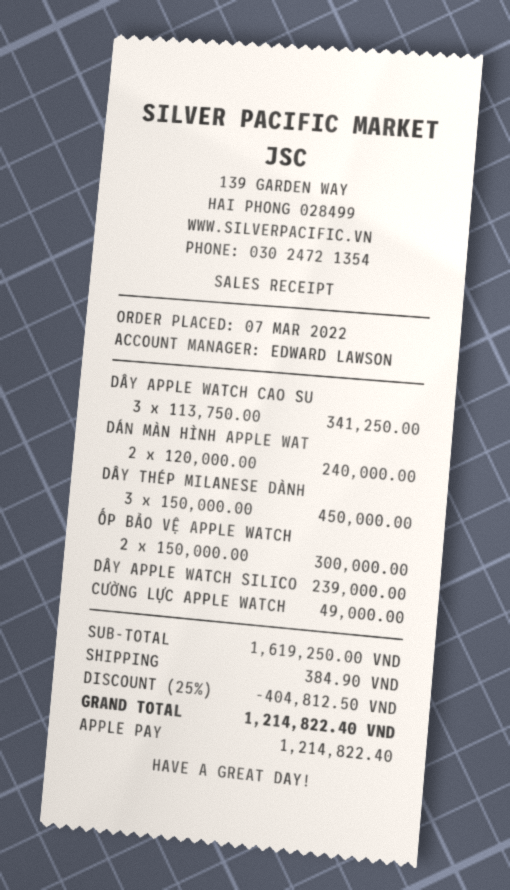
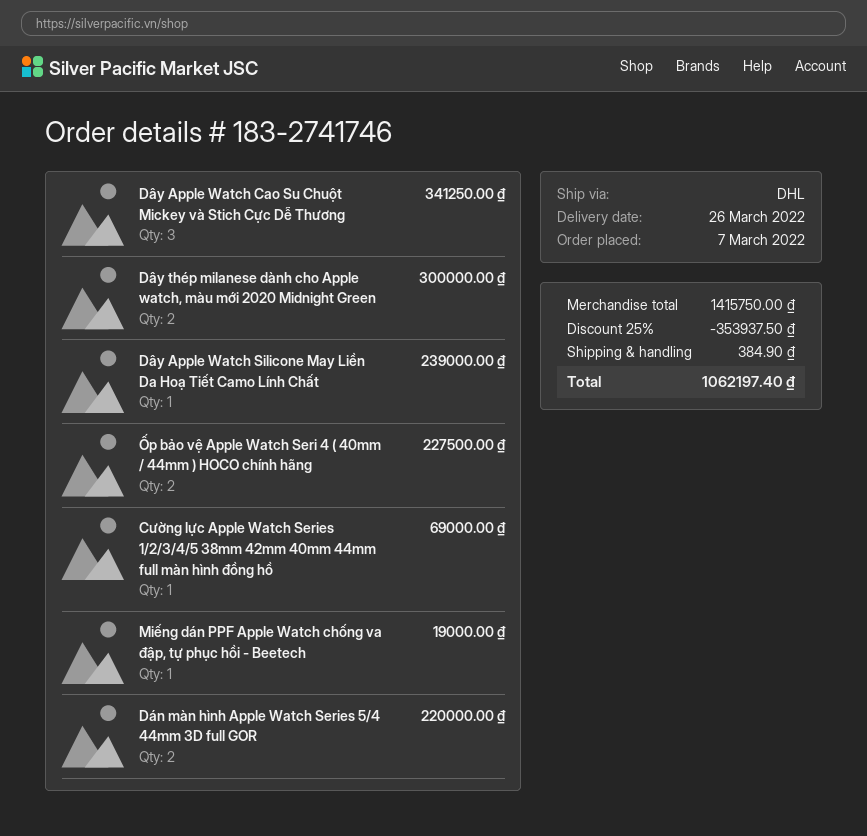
DÁN MÀN HÌNH APPLE WAT: 2 for 240000.00 -> 2 for 220000.00
DÂY THÉP MILANESE DÀNH: 3 for 450000.00 -> 2 for 300000.00
ỐP BẢO VỆ APPLE WATCH: 2 for 300000.00 -> 2 for 227500.00
CƯỜNG LỰC APPLE WATCH: 1 for 49000.00 -> 1 for 69000.00
Miếng dán PPF Apple Watch chống va đập, tự phục hồi - Beetech: none -> 1 for 19000.00
subtotal: 1619250.00 -> 1415750.00
discount: 25% = 404812.50 -> 25% = 353937.50
total: 1214822.40 -> 1062197.40

